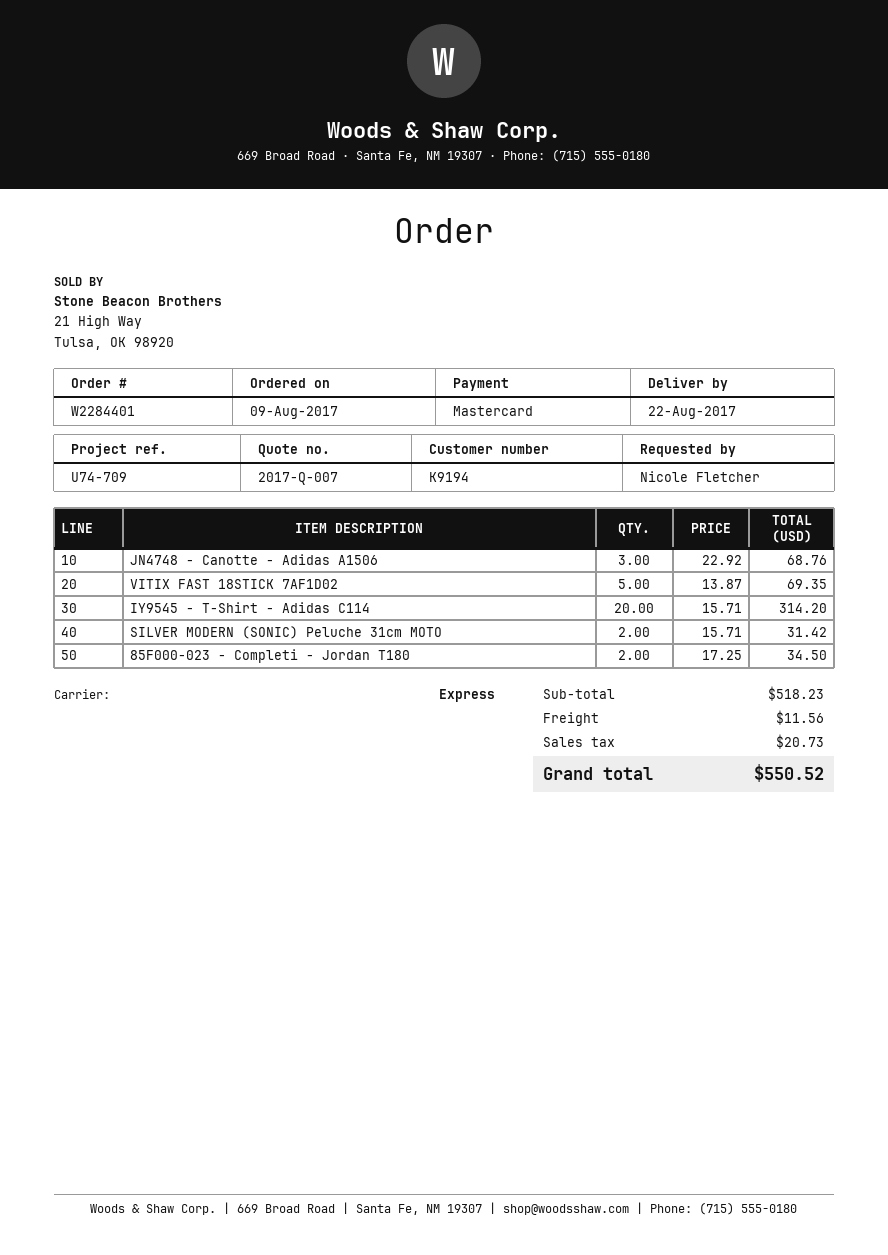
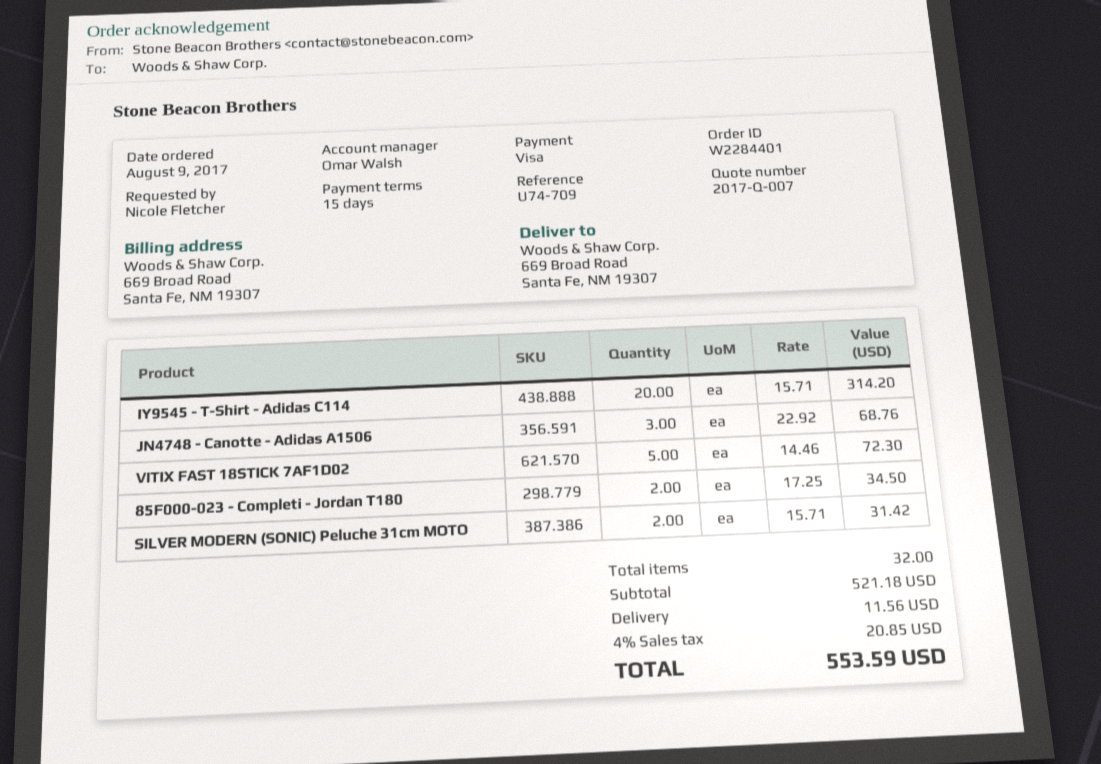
payment method: Mastercard -> Visa
VITIX FAST 18STICK 7AF1D02: 5 x 13.87 = 69.35 -> 5 x 14.46 = 72.30
subtotal: 518.23 -> 521.18
tax: 20.73 -> 20.85
total: 550.52 -> 553.59

